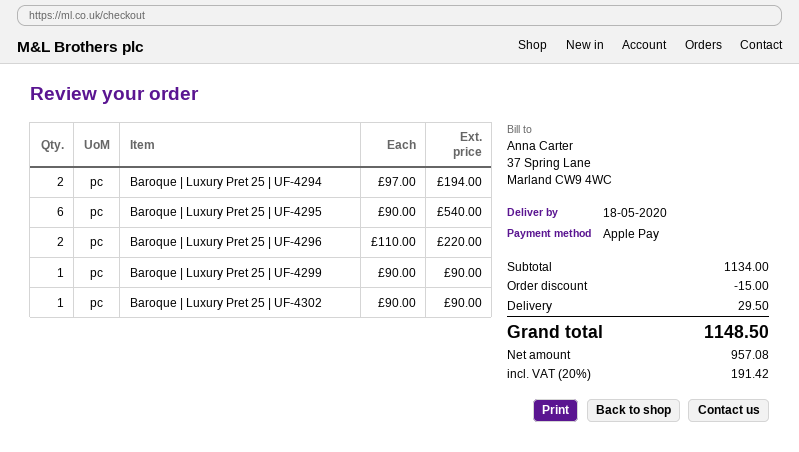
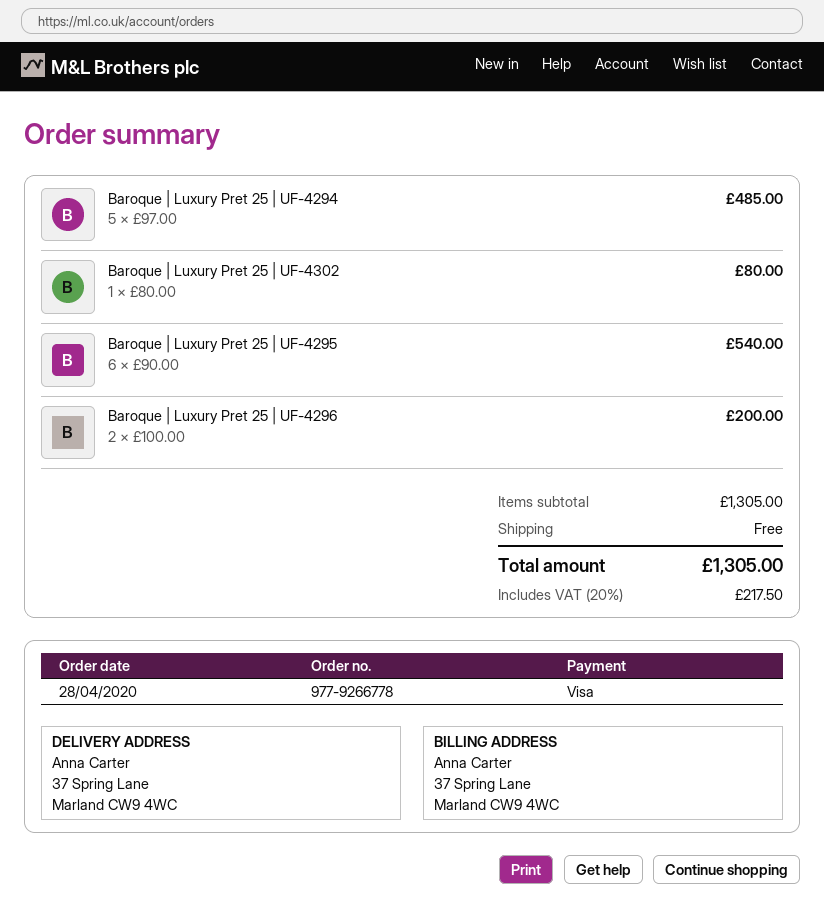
payment method: Apple Pay -> Visa
Baroque | Luxury Pret 25 | UF-4294: 2 x 97.00 = 194.00 -> 5 x 97.00 = 485.00
Baroque | Luxury Pret 25 | UF-4296: 2 x 110.00 = 220.00 -> 2 x 100.00 = 200.00
Baroque | Luxury Pret 25 | UF-4299: 1 x 90.00 = 90.00 -> none
Baroque | Luxury Pret 25 | UF-4302: 1 x 90.00 = 90.00 -> 1 x 80.00 = 80.00
subtotal: 1134.00 -> 1305.00
discount: 15.00 -> none
shipping: 29.50 -> 0.00
tax: 20% = 191.42 -> 20% = 217.50
total: 1148.50 -> 1305.00

